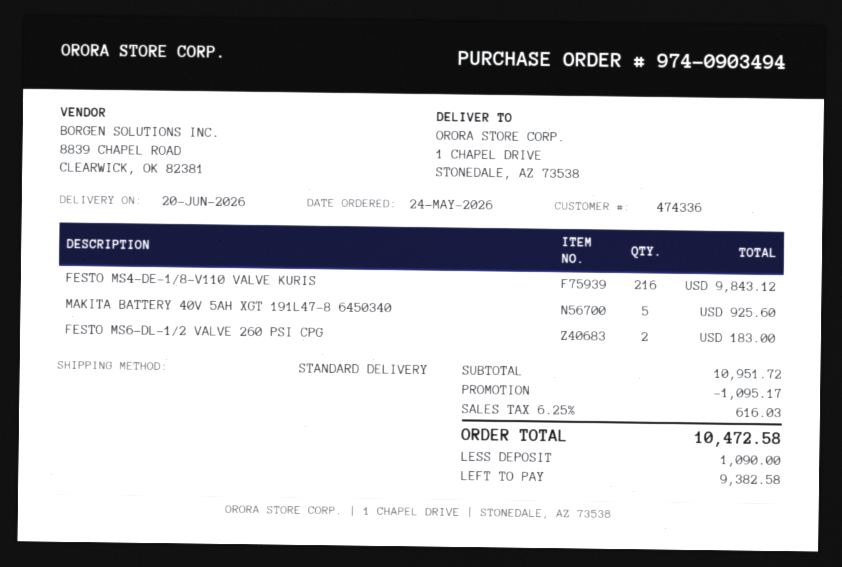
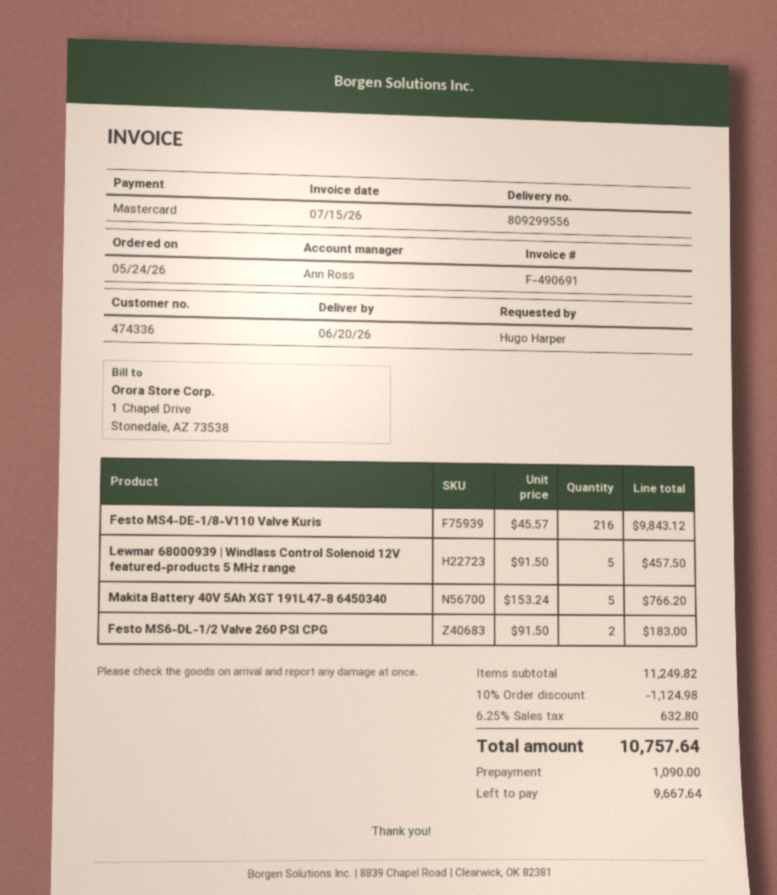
MAKITA BATTERY 40V 5AH XGT 191L47-8 6450340: 5 for 925.60 -> 5 for 766.20
Lewmar 68000939 | Windlass Control Solenoid 12V featured-products 5 MHz range: none -> 5 for 457.50
subtotal: 10951.72 -> 11249.82
discount: 1095.17 -> 1124.98
tax: 6.25% = 616.03 -> 6.25% = 632.80
total: 10472.58 -> 10757.64
balance: 9382.58 -> 9667.64

